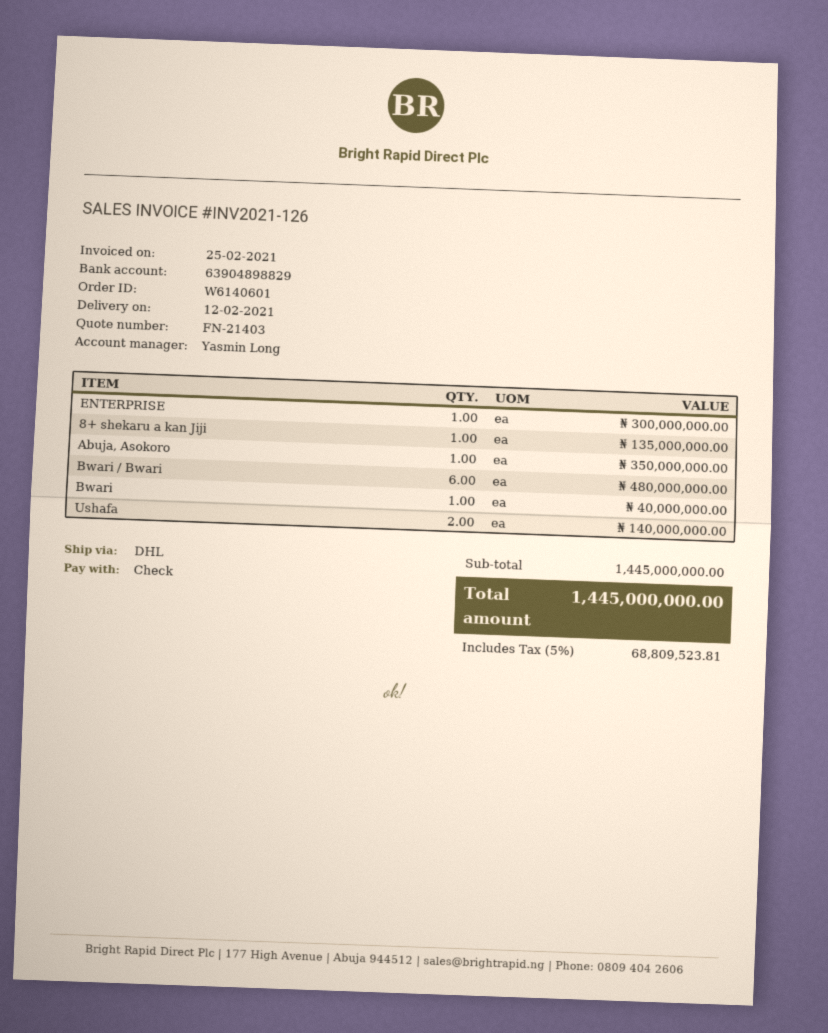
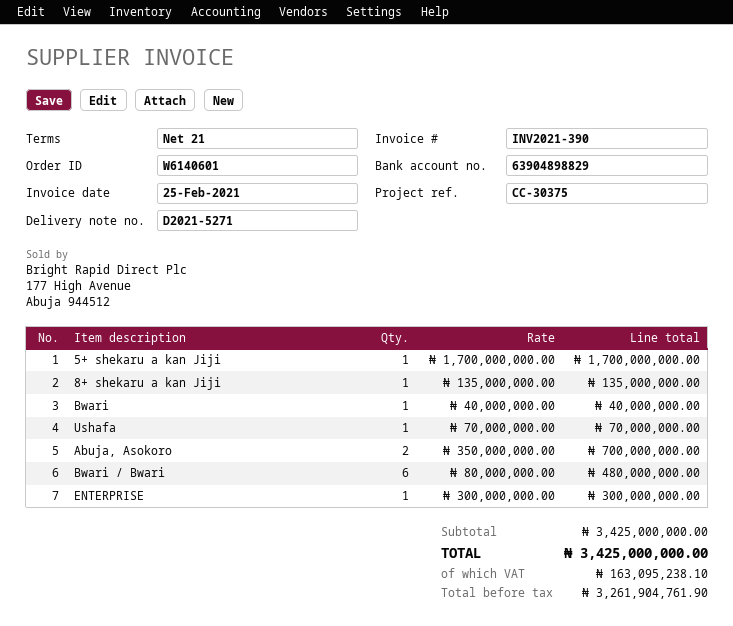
invoice number: INV2021-126 -> INV2021-390
Abuja, Asokoro: 1 for 350000000.00 -> 2 for 700000000.00
Ushafa: 2 for 140000000.00 -> 1 for 70000000.00
5+ shekaru a kan Jiji: none -> 1 for 1700000000.00
subtotal: 1445000000.00 -> 3425000000.00
tax: 68809523.81 -> 163095238.10
total: 1445000000.00 -> 3425000000.00

